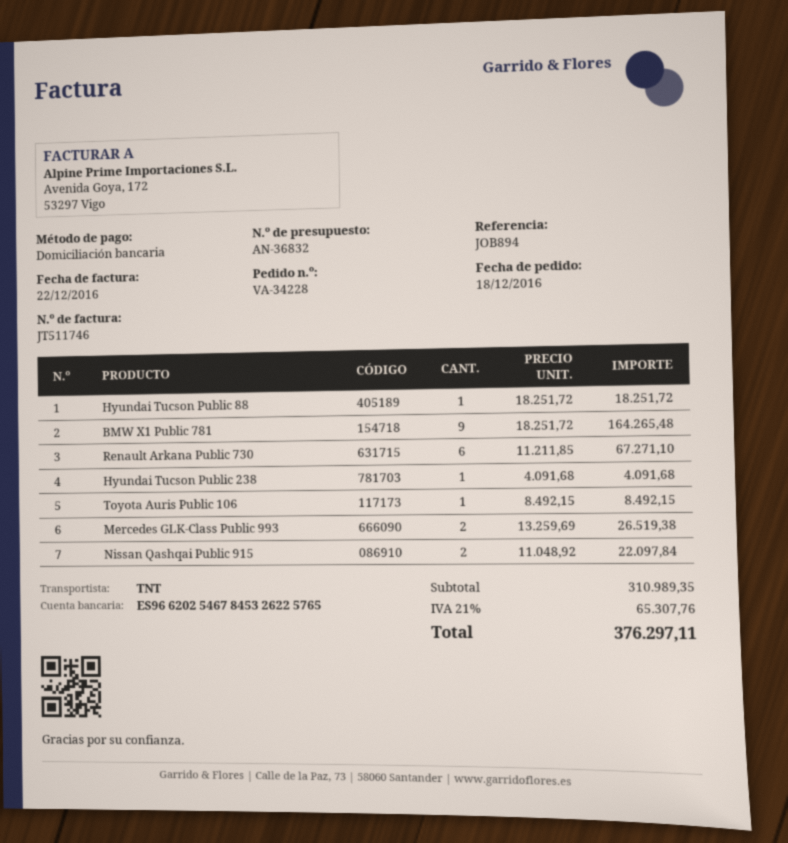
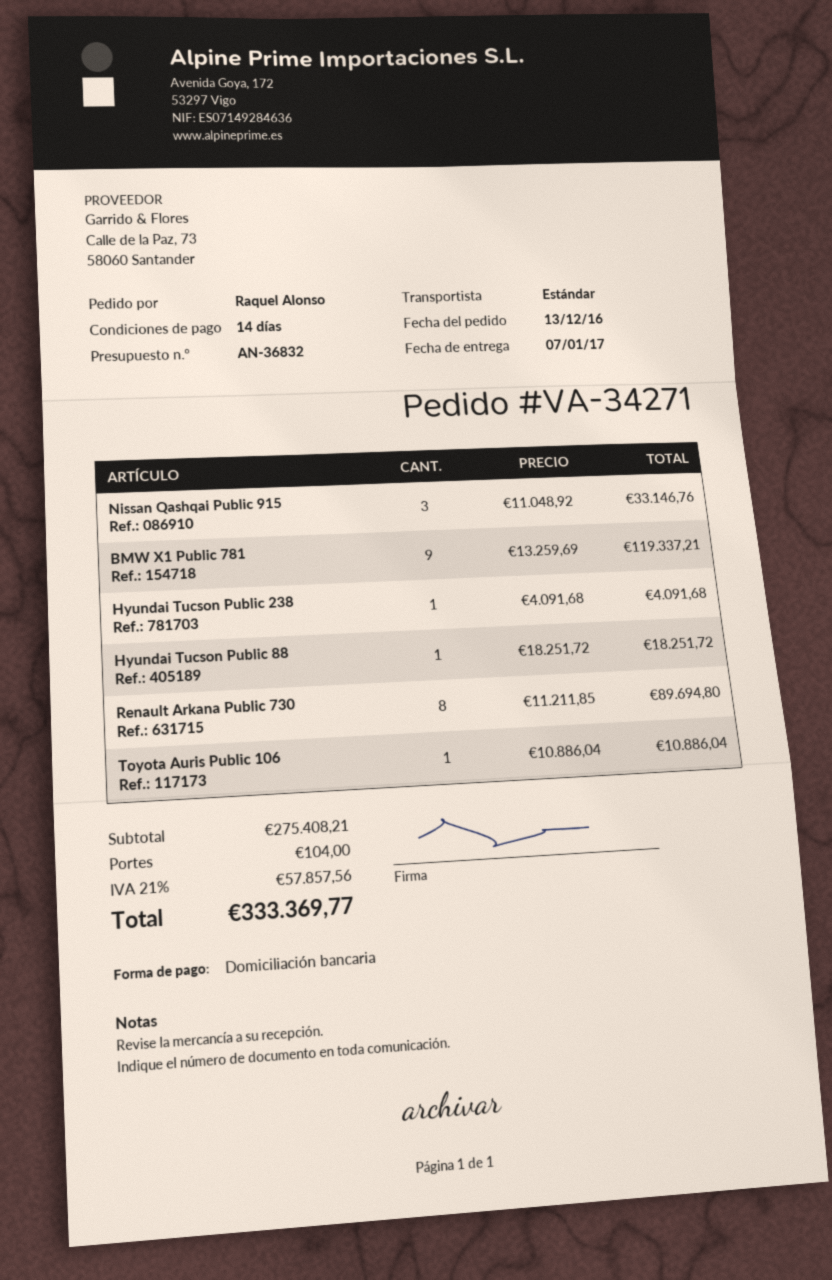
order number: VA-34228 -> VA-34271
order date: 2016-12-18 -> 2016-12-13
shipping method: TNT -> standard
BMW X1 Public 781: 9 x 18251.72 = 164265.48 -> 9 x 13259.69 = 119337.21
Renault Arkana Public 730: 6 x 11211.85 = 67271.10 -> 8 x 11211.85 = 89694.80
Toyota Auris Public 106: 1 x 8492.15 = 8492.15 -> 1 x 10886.04 = 10886.04
Mercedes GLK-Class Public 993: 2 x 13259.69 = 26519.38 -> none
Nissan Qashqai Public 915: 2 x 11048.92 = 22097.84 -> 3 x 11048.92 = 33146.76
subtotal: 310989.35 -> 275408.21
shipping: none -> 104.00
tax: 21% = 65307.76 -> 21% = 57857.56
total: 376297.11 -> 333369.77

